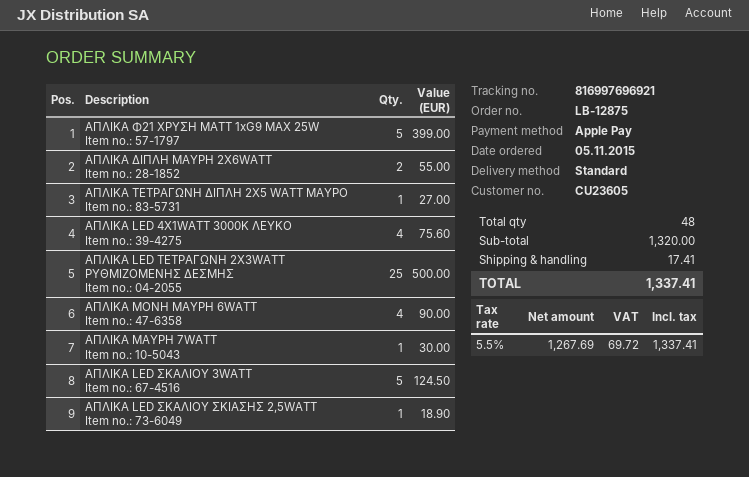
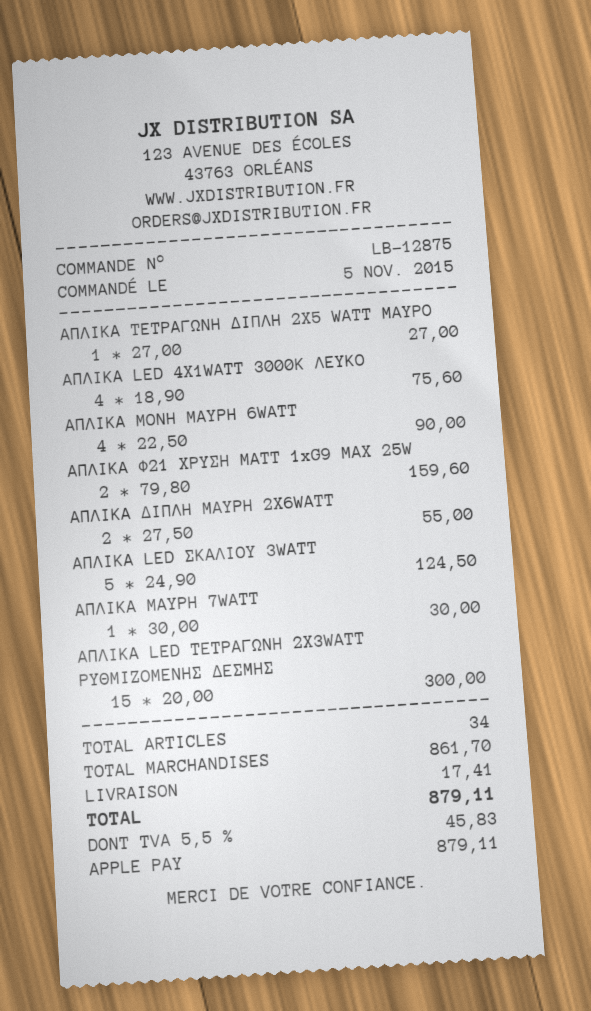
ΑΠΛΙΚΑ Φ21 ΧΡΥΣΗ ΜΑΤΤ 1xG9 MAX 25W: 5 for 399.00 -> 2 for 159.60
ΑΠΛΙΚΑ LED ΤΕΤΡΑΓΩΝΗ 2Χ3WATT ΡΥΘMΙΖΟΜΕΝΗΣ ΔΕΣΜΗΣ: 25 for 500.00 -> 15 for 300.00
ΑΠΛΙΚΑ LED ΣΚΑΛΙΟΥ ΣΚΙΑΣΗΣ 2,5WATT: 1 for 18.90 -> none
total quantity: 48 -> 34
subtotal: 1320.00 -> 861.70
tax: 5.5% = 69.72 -> 5.5% = 45.83
total: 1337.41 -> 879.11

